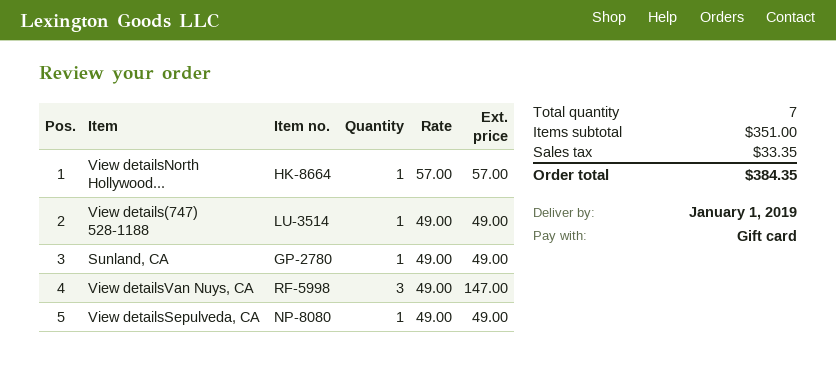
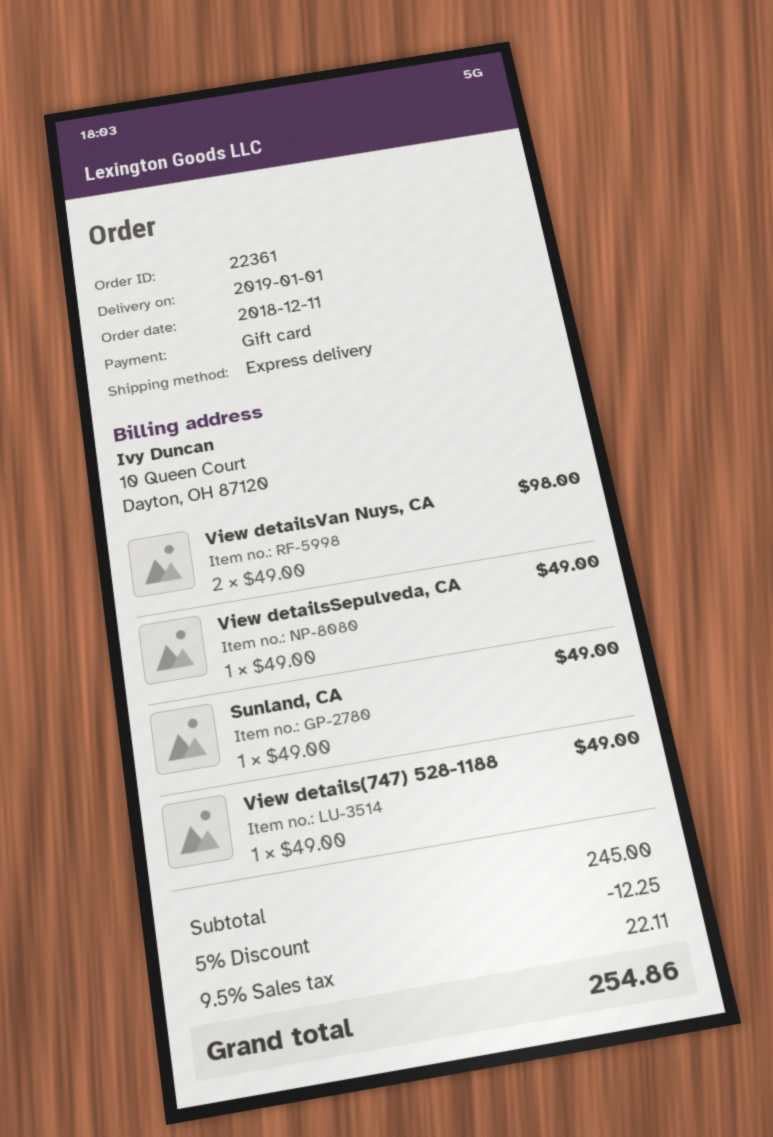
View detailsNorth Hollywood...: 1 x 57.00 = 57.00 -> none
View detailsVan Nuys, CA: 3 x 49.00 = 147.00 -> 2 x 49.00 = 98.00
subtotal: 351.00 -> 245.00
discount: none -> 5% = 12.25
tax: 33.35 -> 22.11
total: 384.35 -> 254.86

